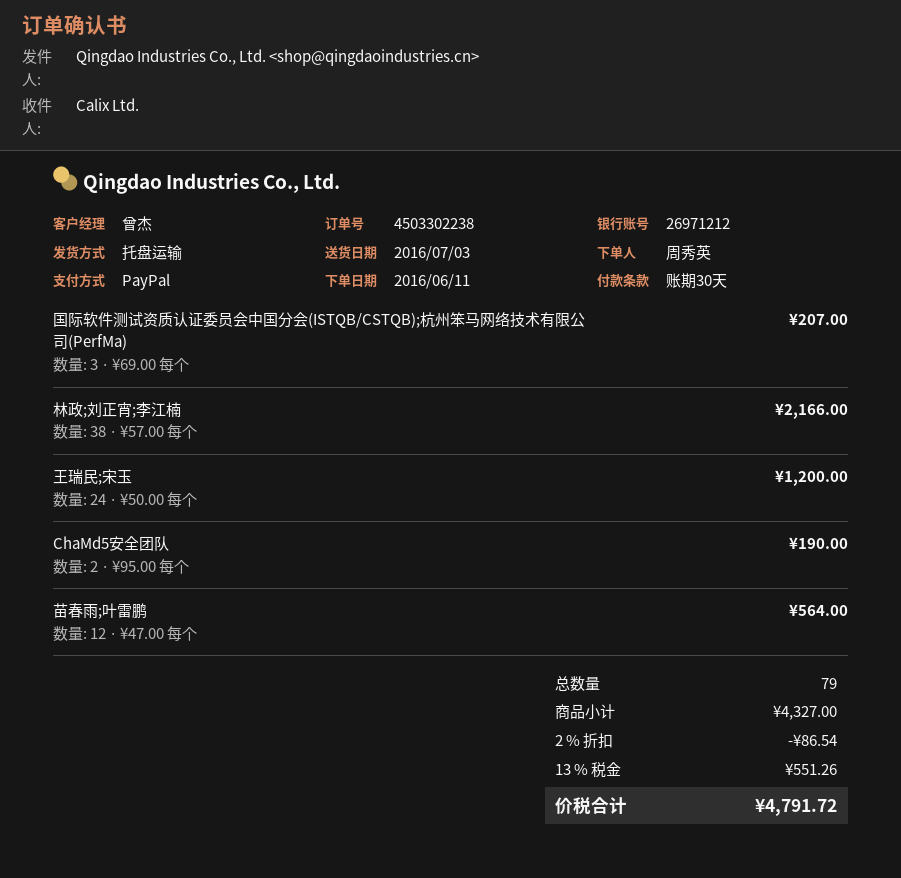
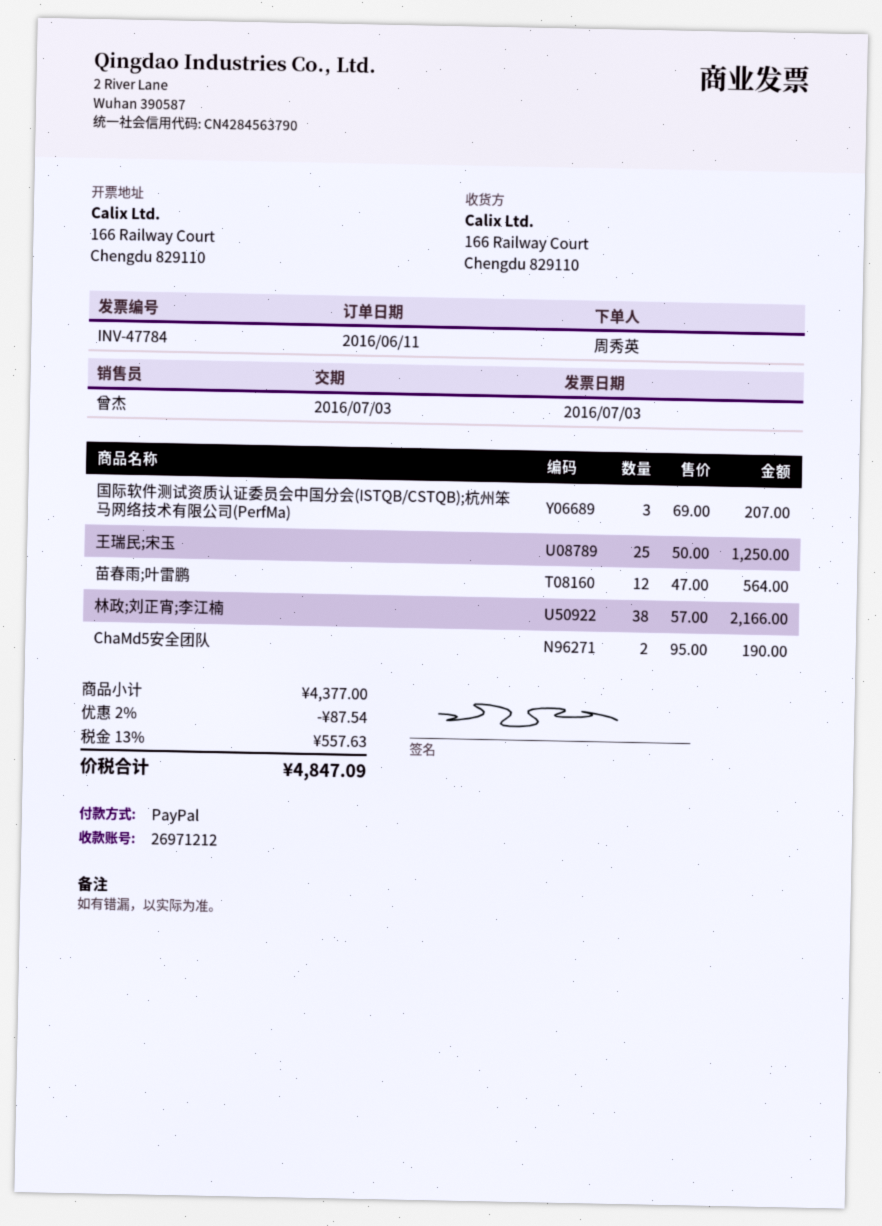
王瑞民;宋玉: 24 x 50.00 = 1200.00 -> 25 x 50.00 = 1250.00
subtotal: 4327.00 -> 4377.00
discount: 2% = 86.54 -> 2% = 87.54
tax: 13% = 551.26 -> 13% = 557.63
total: 4791.72 -> 4847.09

